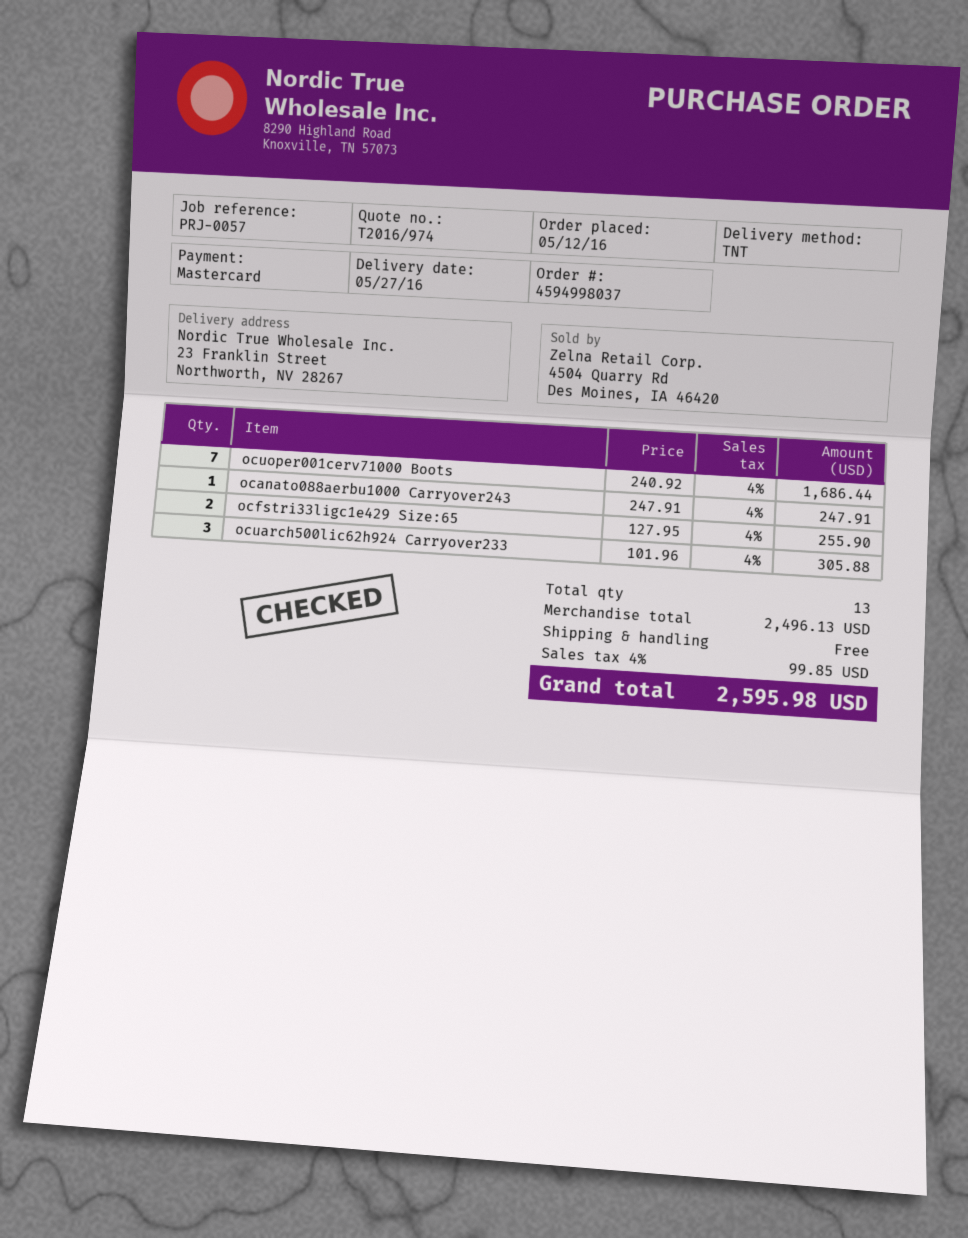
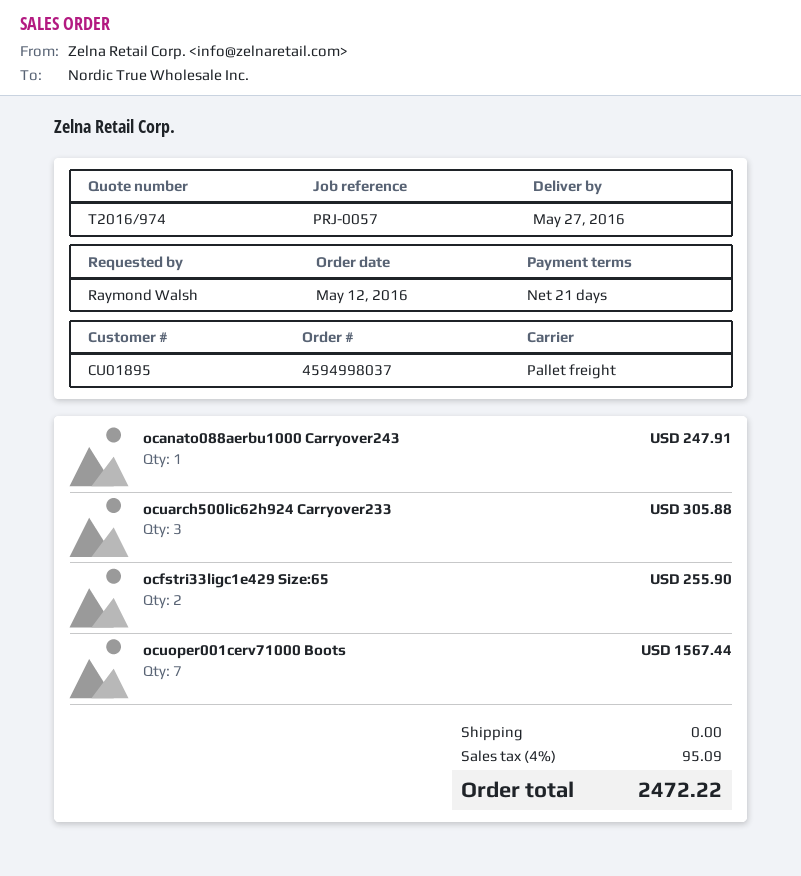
shipping method: TNT -> pallet freight
ocuoper001cerv71000 Boots: 7 for 1686.44 -> 7 for 1567.44
tax: 4% = 99.85 -> 4% = 95.09
total: 2595.98 -> 2472.22

